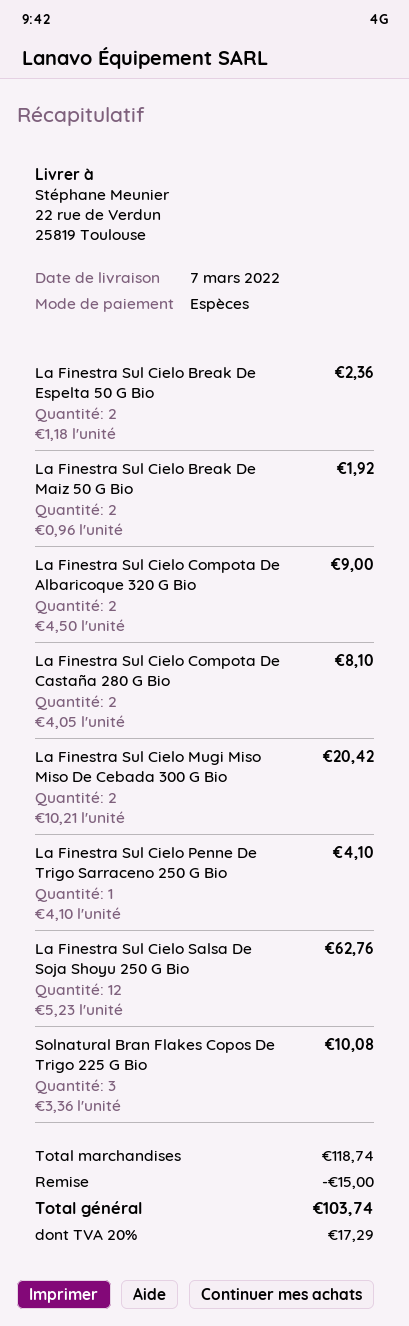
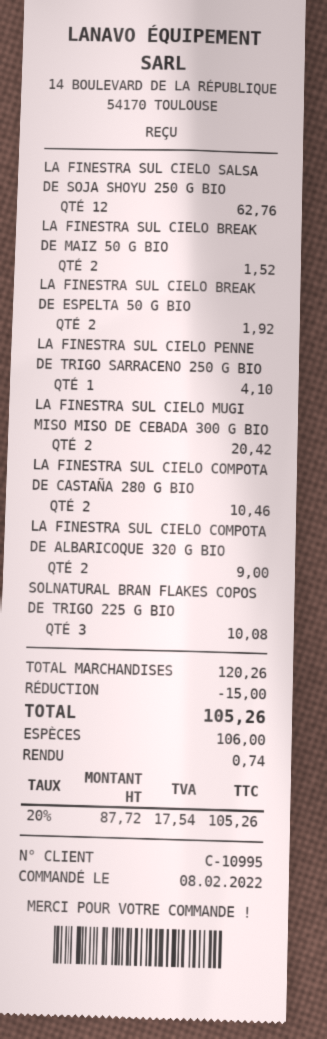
La Finestra Sul Cielo Break De Espelta 50 G Bio: 2 for 2.36 -> 2 for 1.92
La Finestra Sul Cielo Break De Maiz 50 G Bio: 2 for 1.92 -> 2 for 1.52
La Finestra Sul Cielo Compota De Castaña 280 G Bio: 2 for 8.10 -> 2 for 10.46
subtotal: 118.74 -> 120.26
tax: 20% = 17.29 -> 20% = 17.54
total: 103.74 -> 105.26

